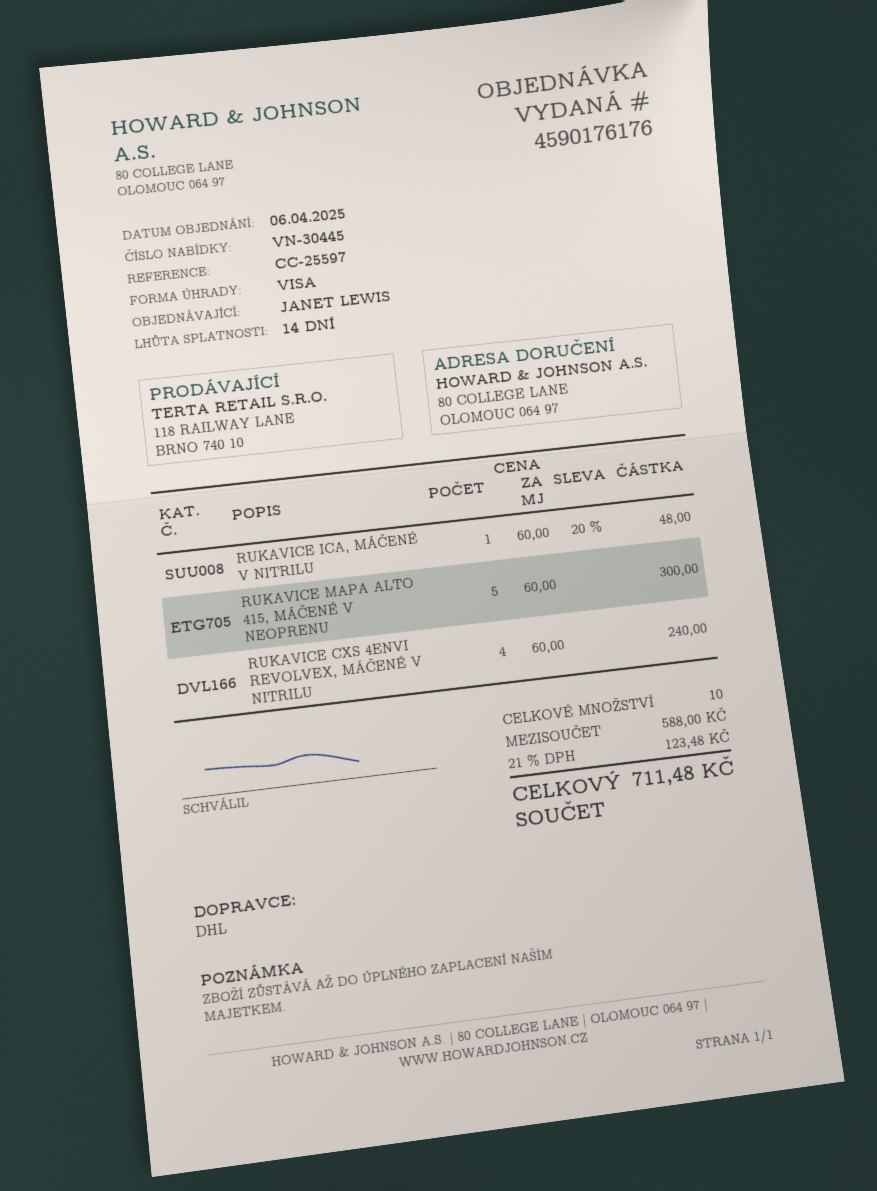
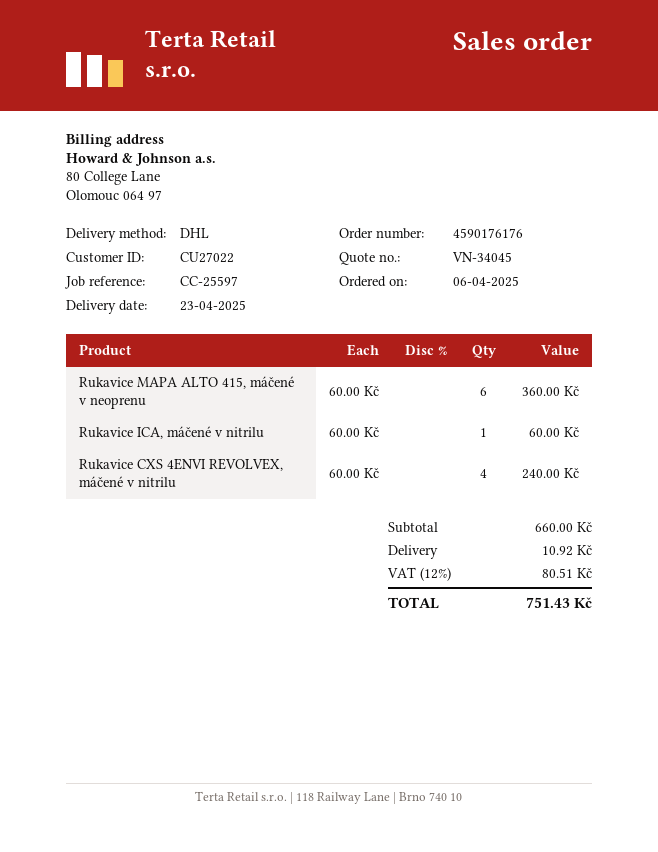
quote number: VN-30445 -> VN-34045
RUKAVICE ICA, MÁČENÉ V NITRILU: 1 x 60.00 - 20% = 48.00 -> 1 x 60.00 = 60.00
RUKAVICE MAPA ALTO 415, MÁČENÉ V NEOPRENU: 5 x 60.00 = 300.00 -> 6 x 60.00 = 360.00
subtotal: 588.00 -> 660.00
shipping: none -> 10.92
tax: 21% = 123.48 -> 12% = 80.51
total: 711.48 -> 751.43

